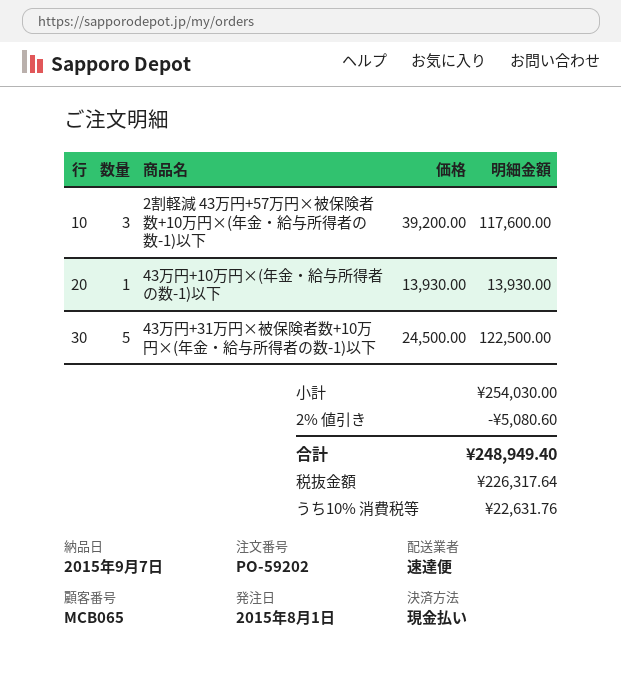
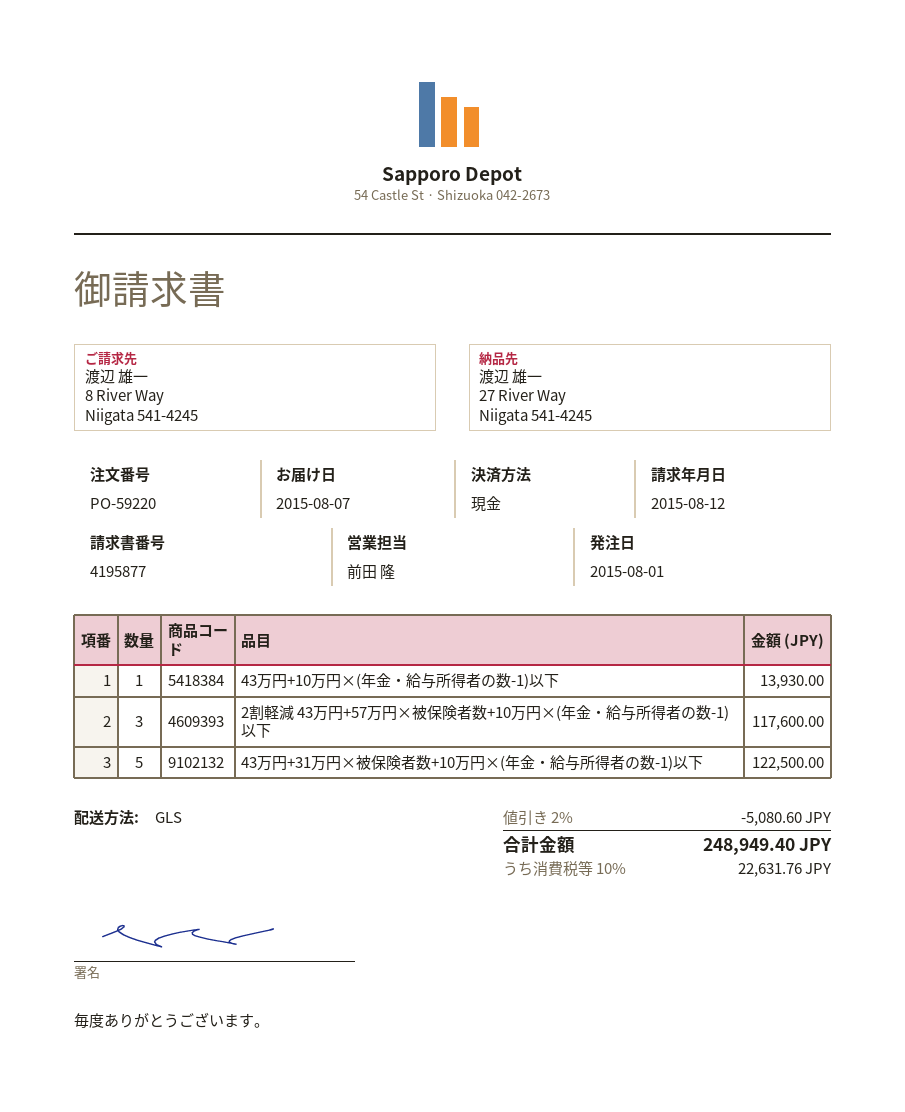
order number: PO-59202 -> PO-59220
delivery date: 2015-09-07 -> 2015-08-07
shipping method: express -> GLS

